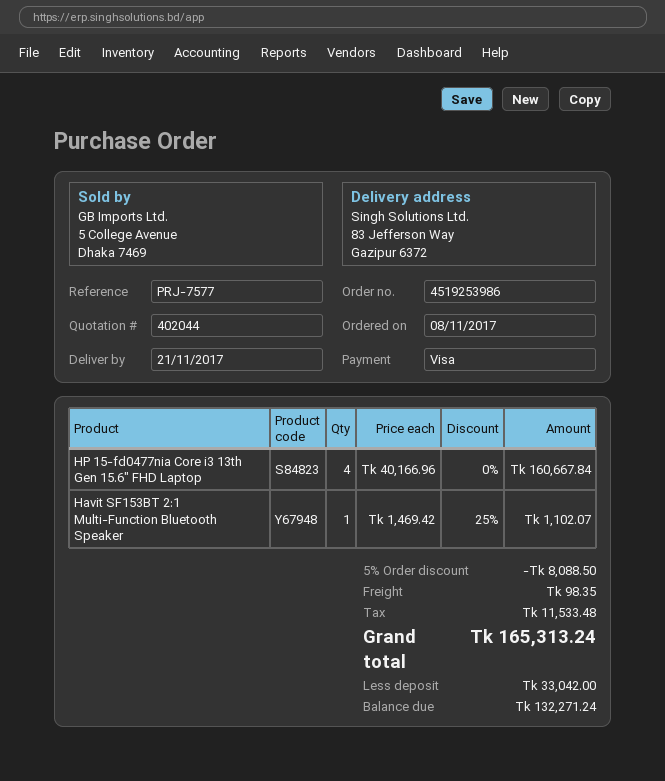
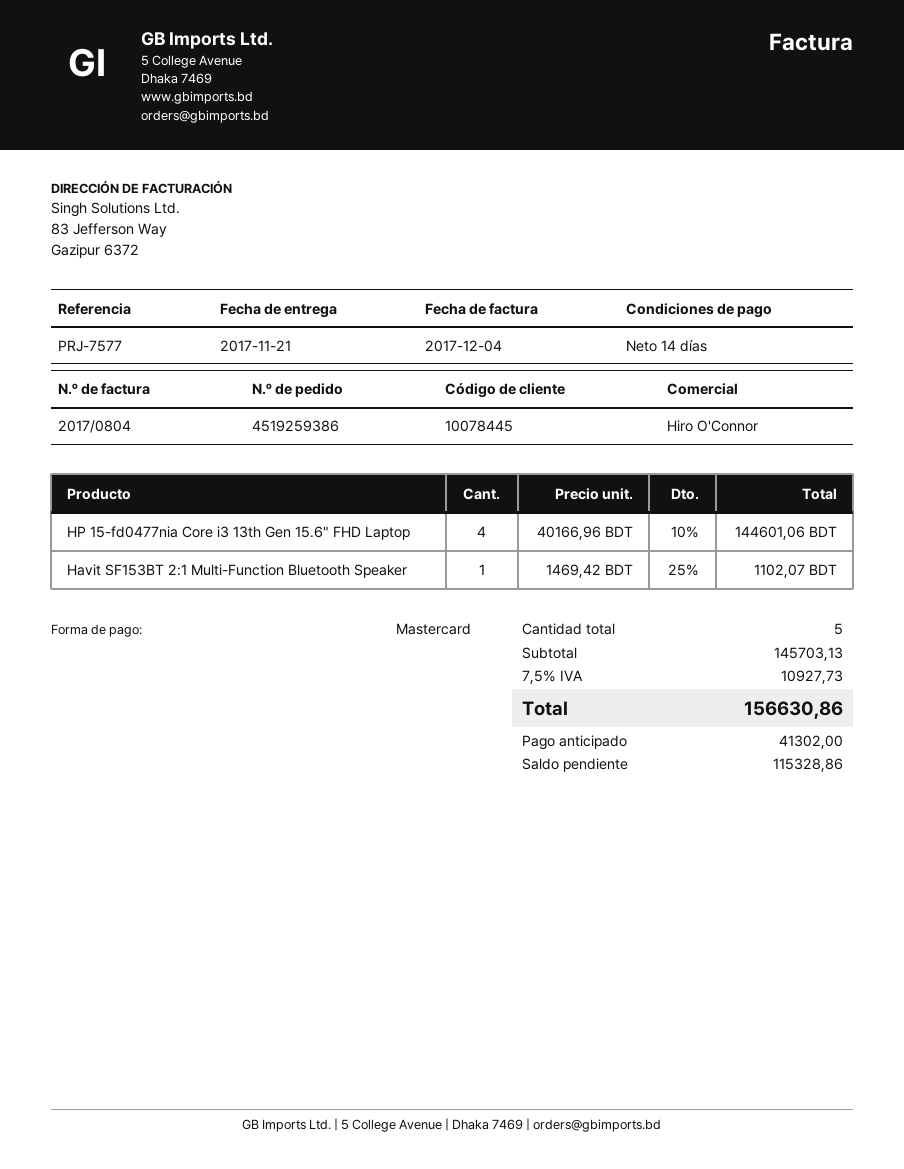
order number: 4519253986 -> 4519259386
payment method: Visa -> Mastercard
HP 15-fd0477nia Core i3 13th Gen 15.6" FHD Laptop: 4 x 40166.96 = 160667.84 -> 4 x 40166.96 - 10% = 144601.06
discount: 5% = 8088.50 -> none
shipping: 98.35 -> none
tax: 11533.48 -> 10927.73
total: 165313.24 -> 156630.86
deposit: 33042.00 -> 41302.00
balance: 132271.24 -> 115328.86

